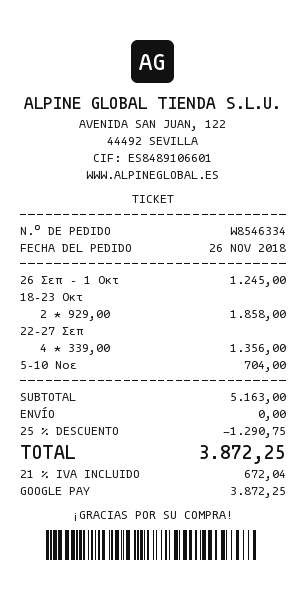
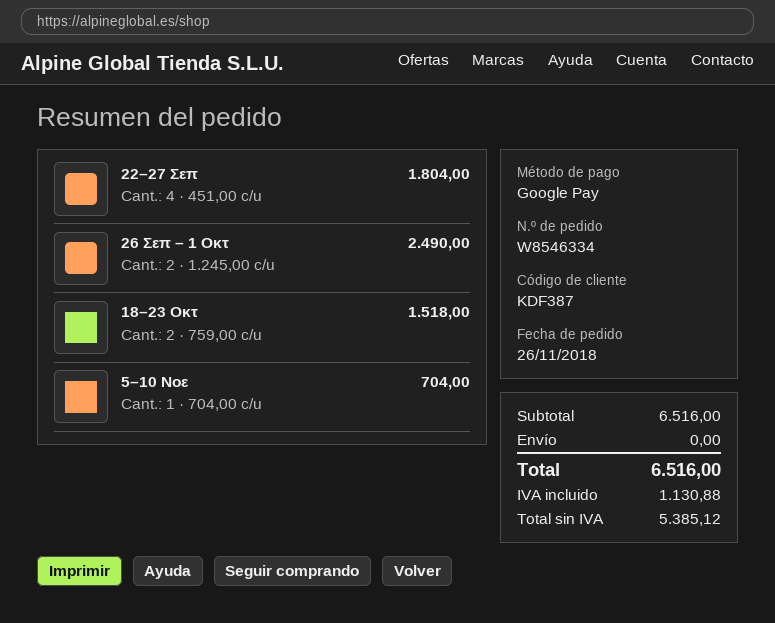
26 Σεπ – 1 Οκτ: 1 x 1245.00 = 1245.00 -> 2 x 1245.00 = 2490.00
18–23 Οκτ: 2 x 929.00 = 1858.00 -> 2 x 759.00 = 1518.00
22–27 Σεπ: 4 x 339.00 = 1356.00 -> 4 x 451.00 = 1804.00
subtotal: 5163.00 -> 6516.00
discount: 25% = 1290.75 -> none
tax: 672.04 -> 1130.88
total: 3872.25 -> 6516.00

